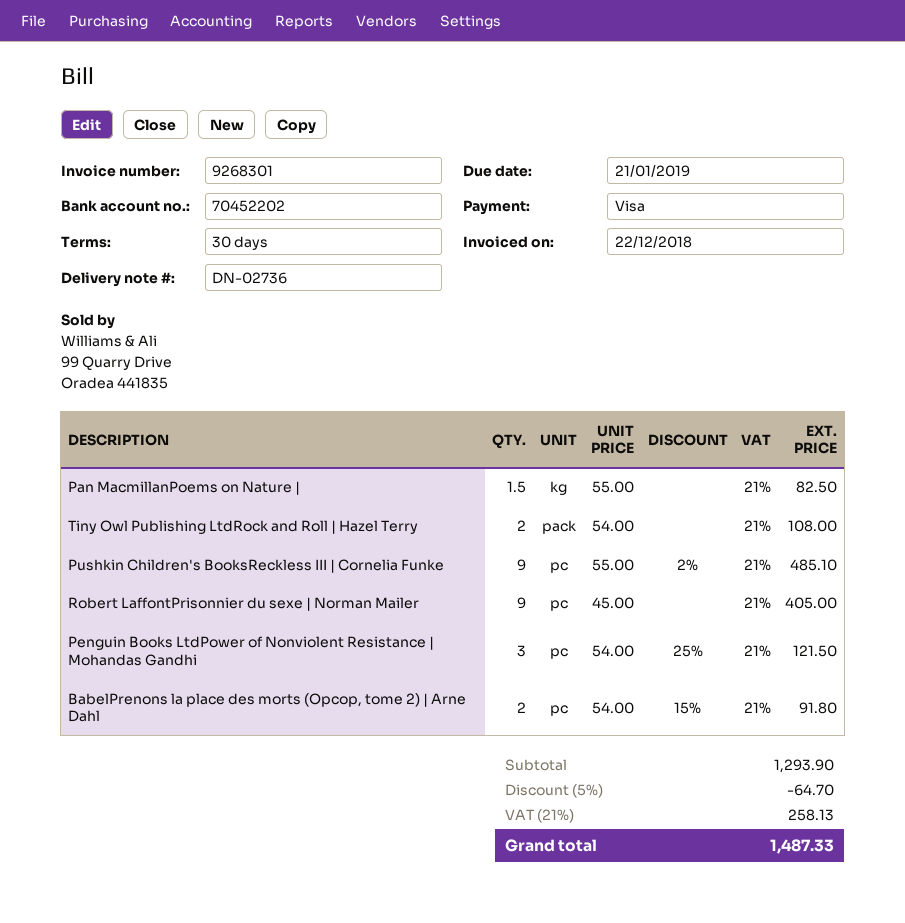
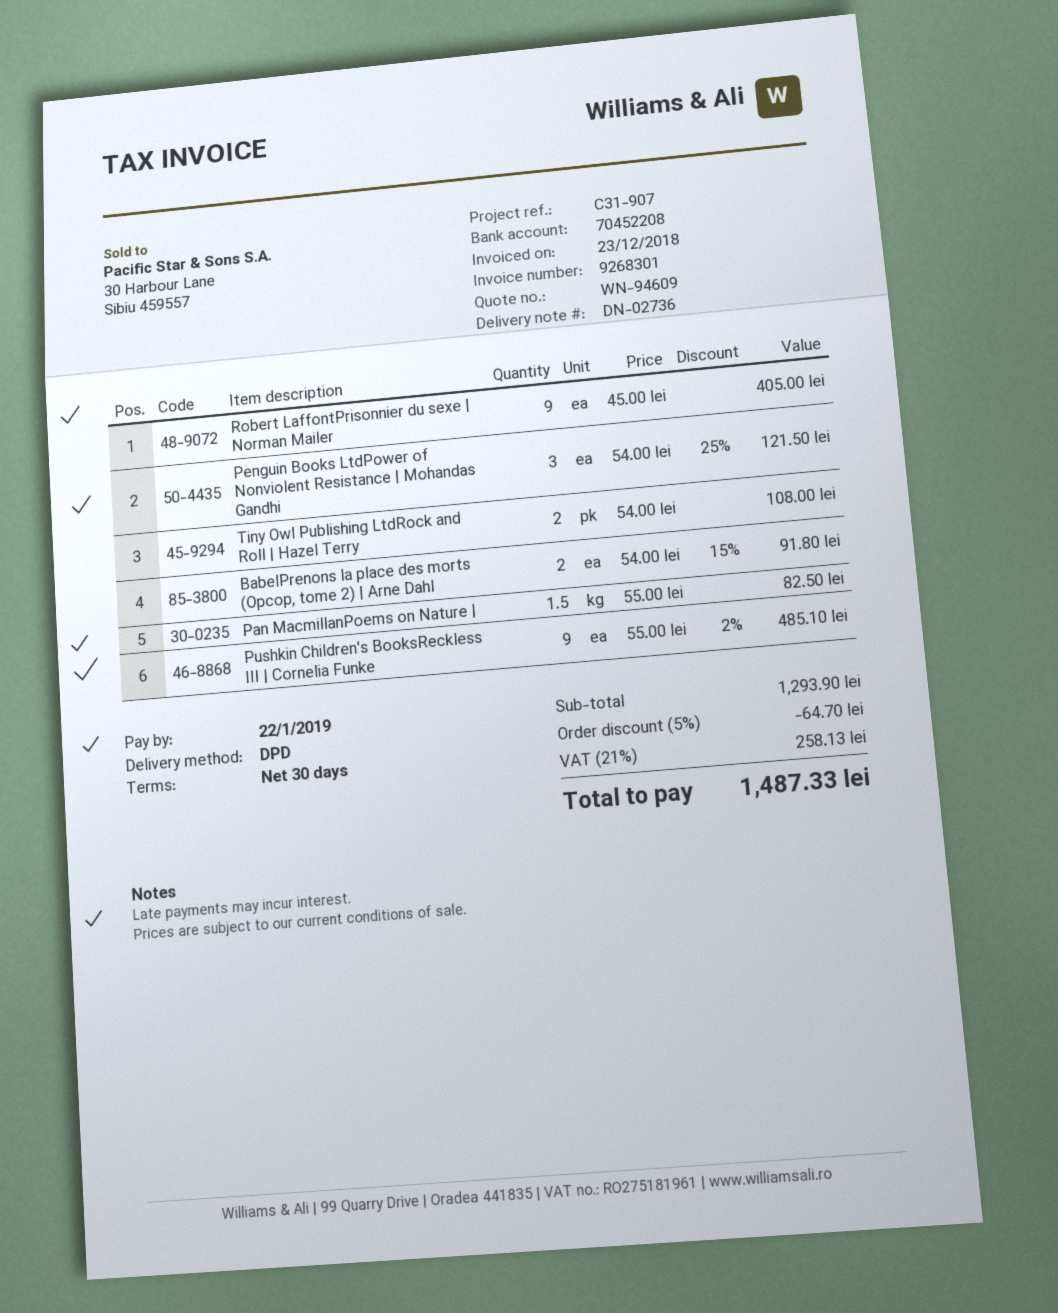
invoice date: 2018-12-22 -> 2018-12-23
due date: 2019-01-21 -> 2019-01-22
bank account: 70452202 -> 70452208

